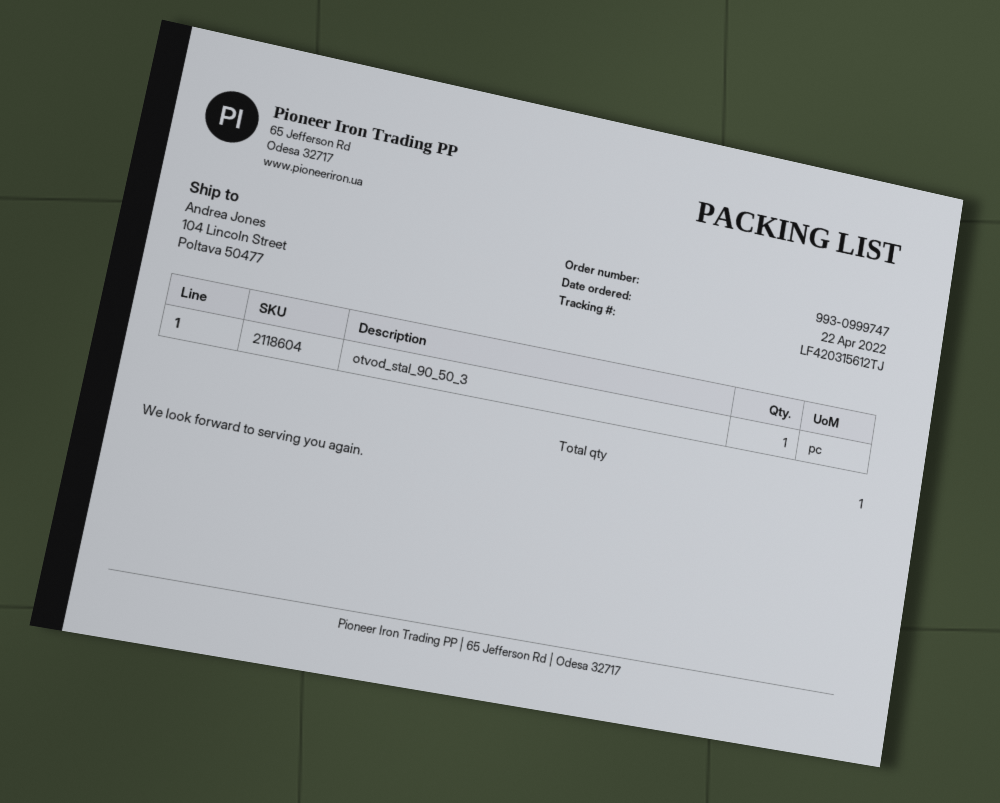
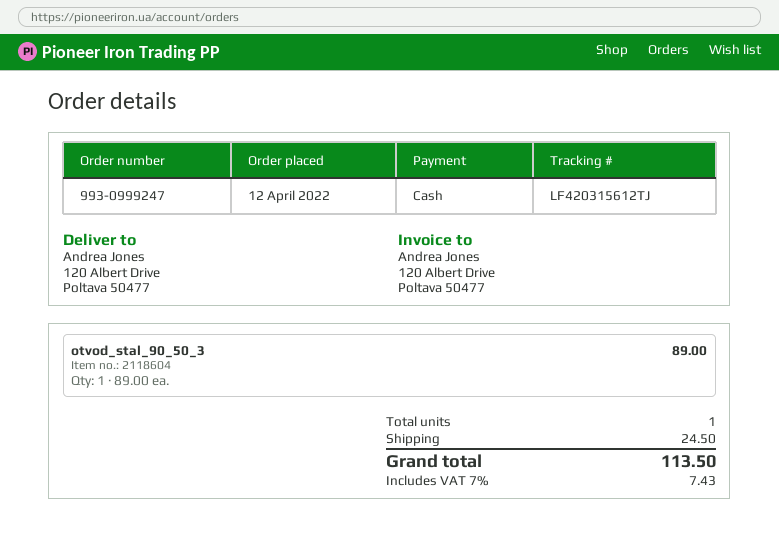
order number: 993-0999747 -> 993-0999247
order date: 2022-04-22 -> 2022-04-12
ship to: 104 Lincoln Street, Poltava 50477 -> 120 Albert Drive, Poltava 50477

